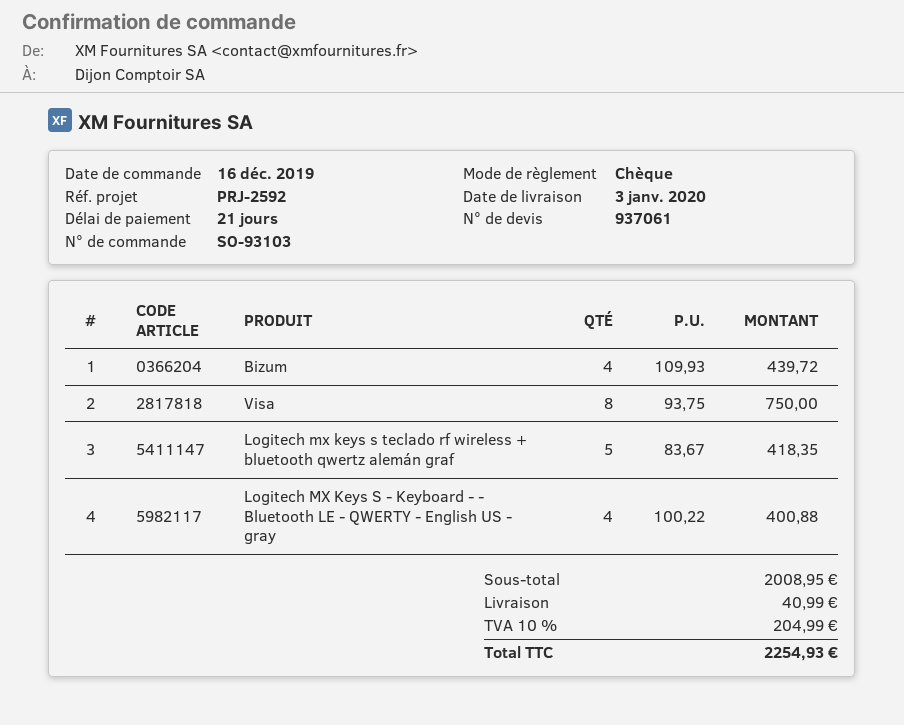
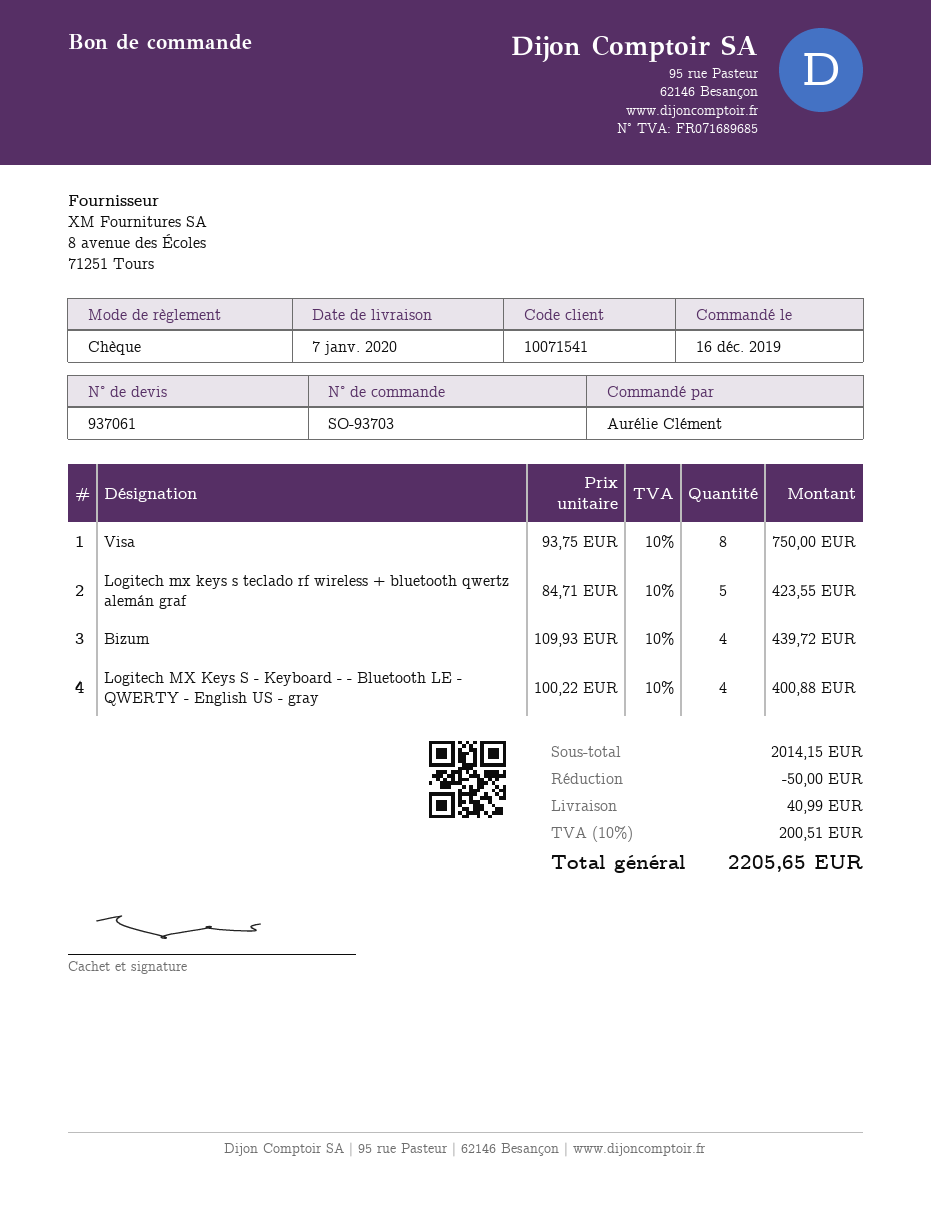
order number: SO-93103 -> SO-93703
delivery date: 2020-01-03 -> 2020-01-07
Logitech mx keys s teclado rf wireless + bluetooth qwertz alemán graf: 5 x 83.67 = 418.35 -> 5 x 84.71 = 423.55
subtotal: 2008.95 -> 2014.15
discount: none -> 50.00
tax: 10% = 204.99 -> 10% = 200.51
total: 2254.93 -> 2205.65

